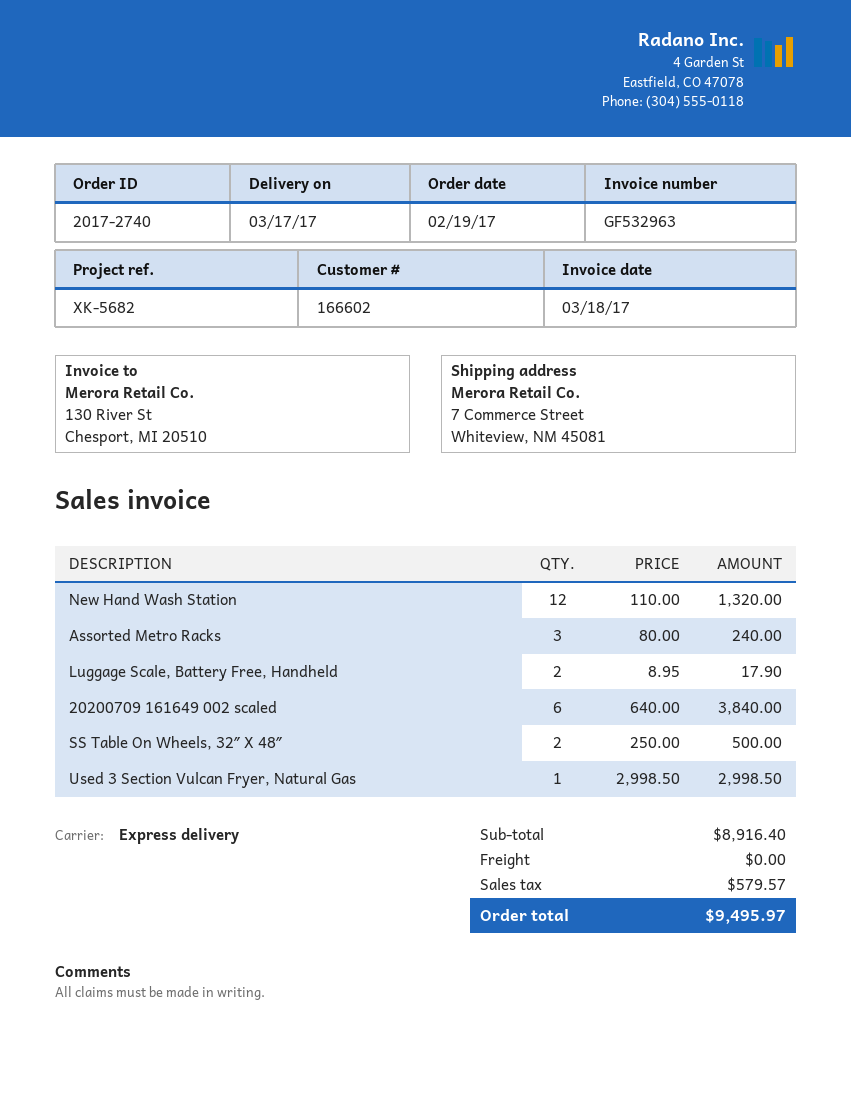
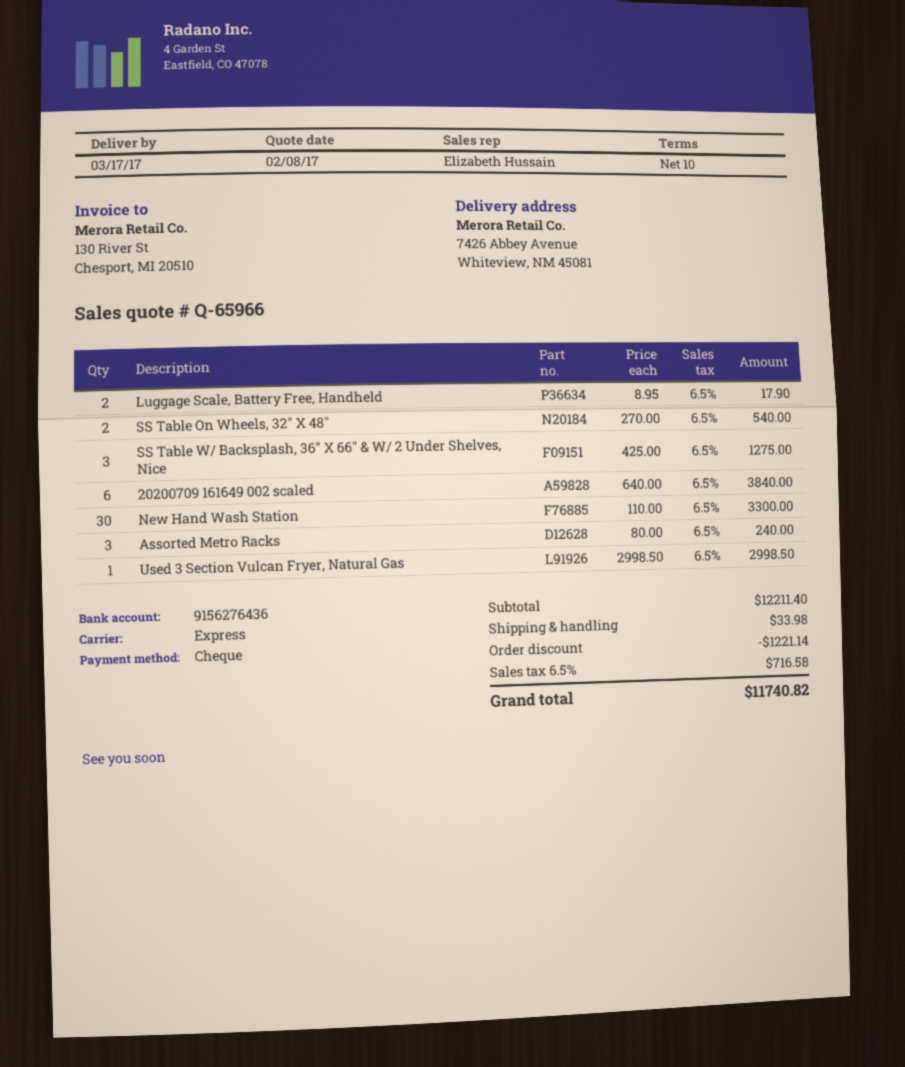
ship to: 7 Commerce Street, Whiteview, NM 45081 -> 7426 Abbey Avenue, Whiteview, NM 45081
New Hand Wash Station: 12 x 110.00 = 1320.00 -> 30 x 110.00 = 3300.00
SS Table On Wheels, 32″ X 48″: 2 x 250.00 = 500.00 -> 2 x 270.00 = 540.00
SS Table W/ Backsplash, 36″ X 66″ & W/ 2 Under Shelves, Nice: none -> 3 x 425.00 = 1275.00
subtotal: 8916.40 -> 12211.40
discount: none -> 1221.14
shipping: 0.00 -> 33.98
tax: 579.57 -> 716.58
total: 9495.97 -> 11740.82

